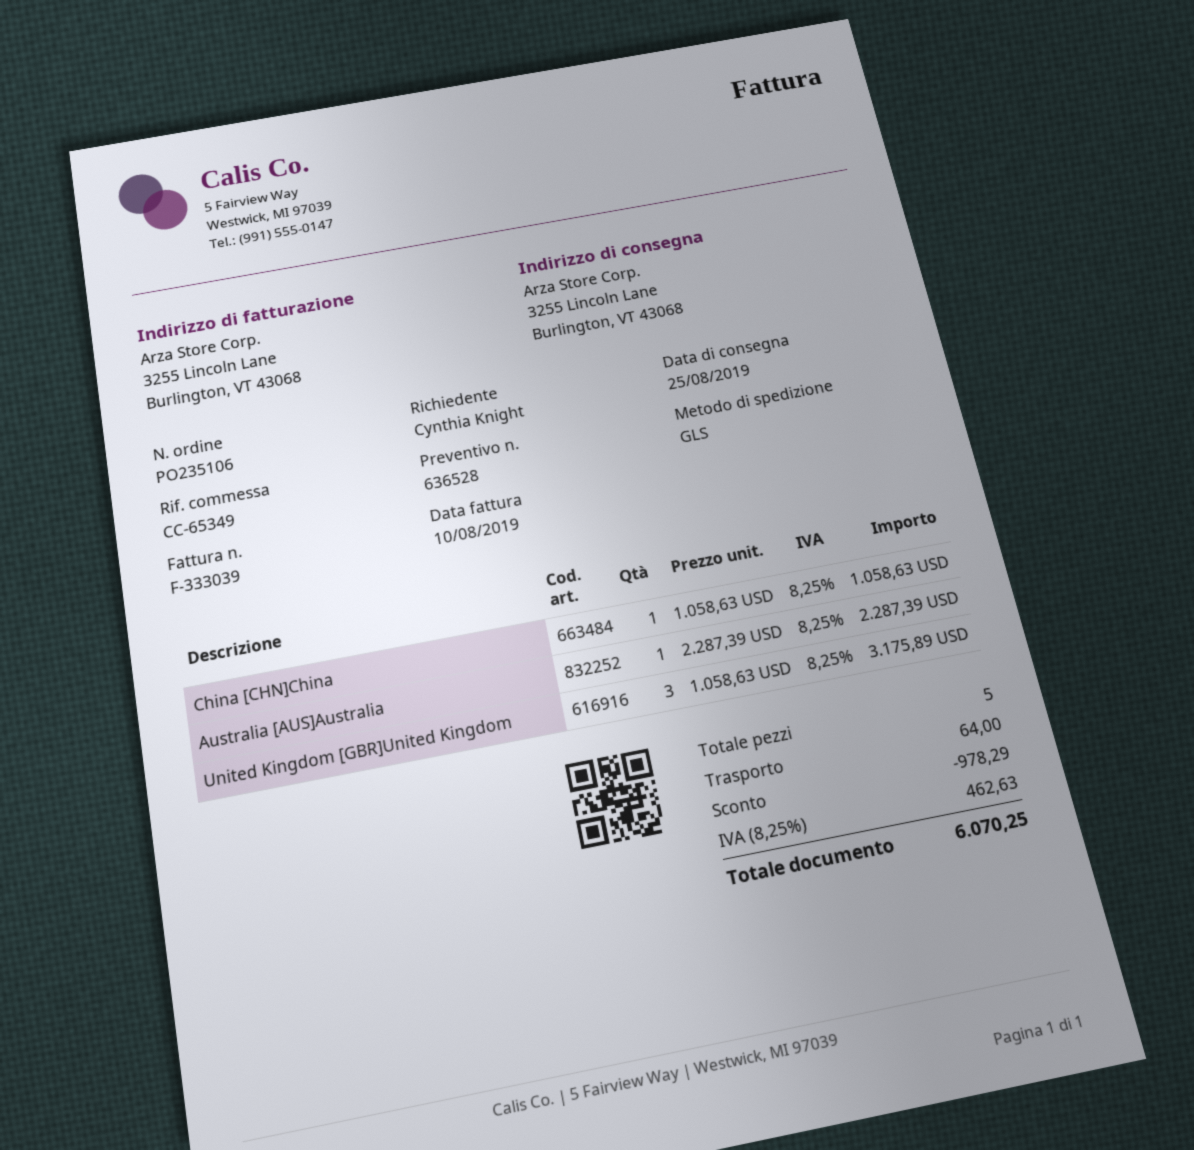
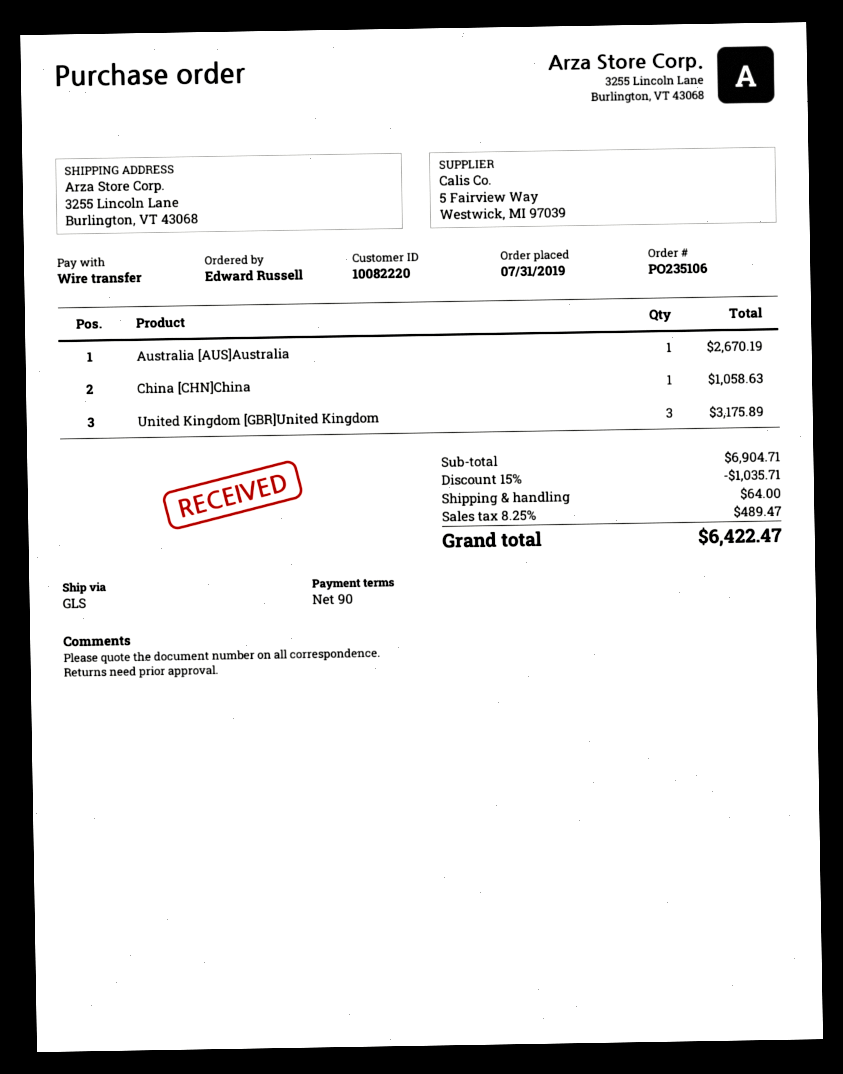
ordered by: Cynthia Knight -> Edward Russell
Australia [AUS]Australia: 1 for 2287.39 -> 1 for 2670.19
discount: 978.29 -> 1035.71
tax: 8.25% = 462.63 -> 8.25% = 489.47
total: 6070.25 -> 6422.47

